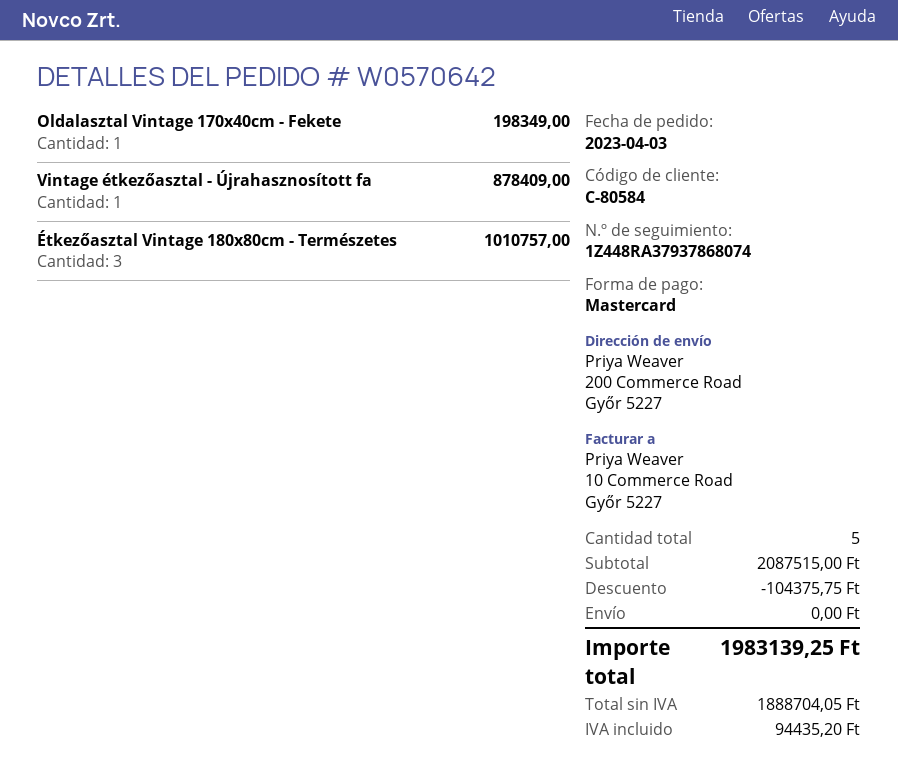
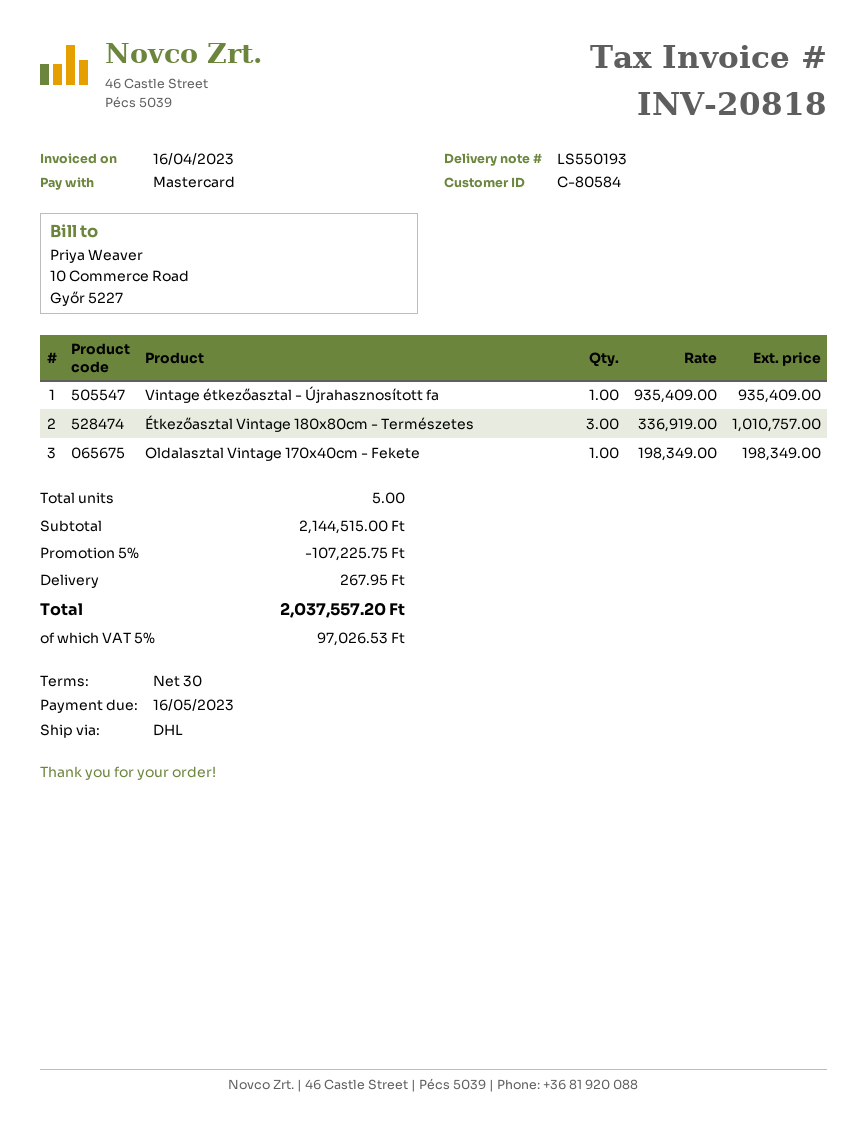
Vintage étkezőasztal - Újrahasznosított fa: 1 for 878409.00 -> 1 for 935409.00
subtotal: 2087515.00 -> 2144515.00
discount: 104375.75 -> 107225.75
shipping: 0.00 -> 267.95
tax: 94435.20 -> 97026.53
total: 1983139.25 -> 2037557.20

